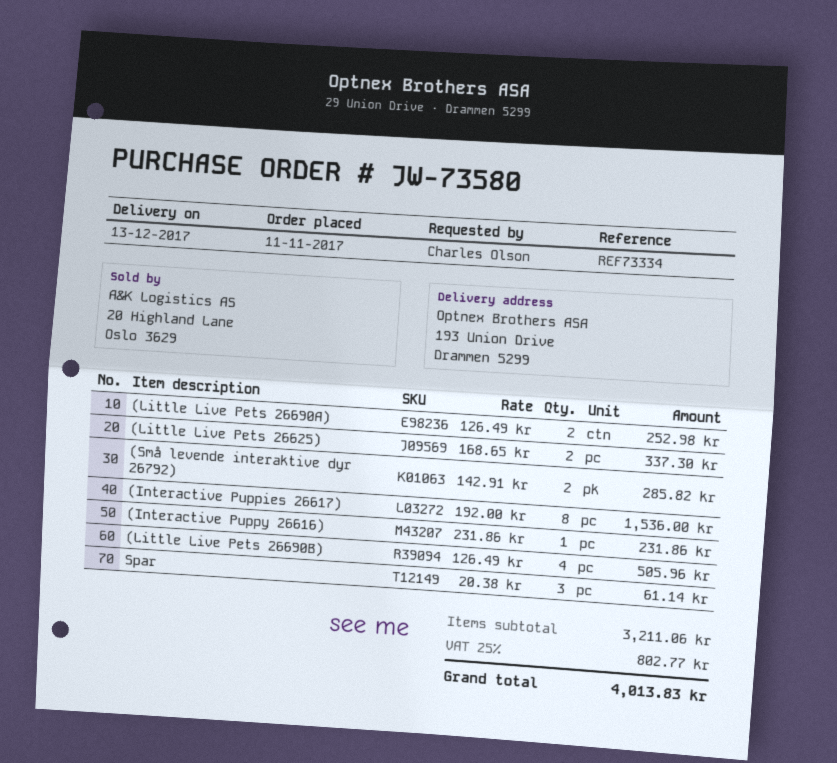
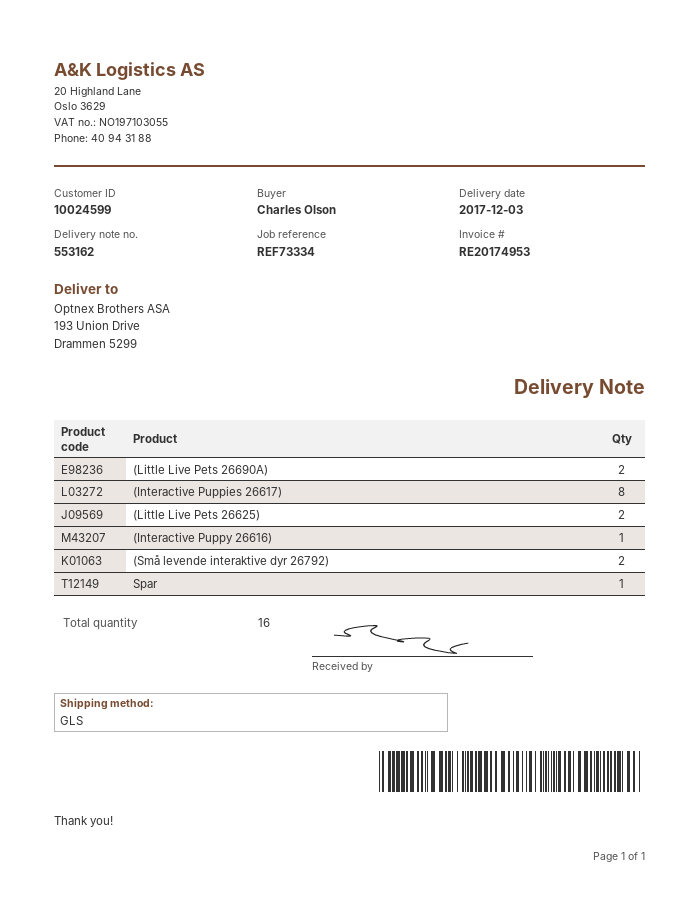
delivery date: 2017-12-13 -> 2017-12-03
(Little Live Pets 26690B): 4 -> none
Spar: 3 -> 1

